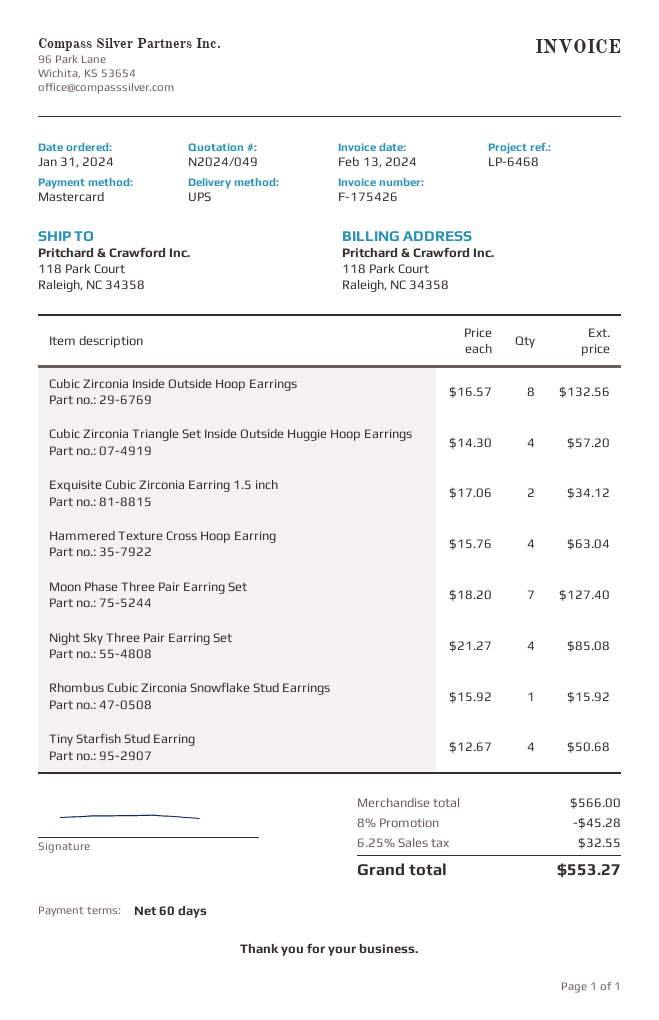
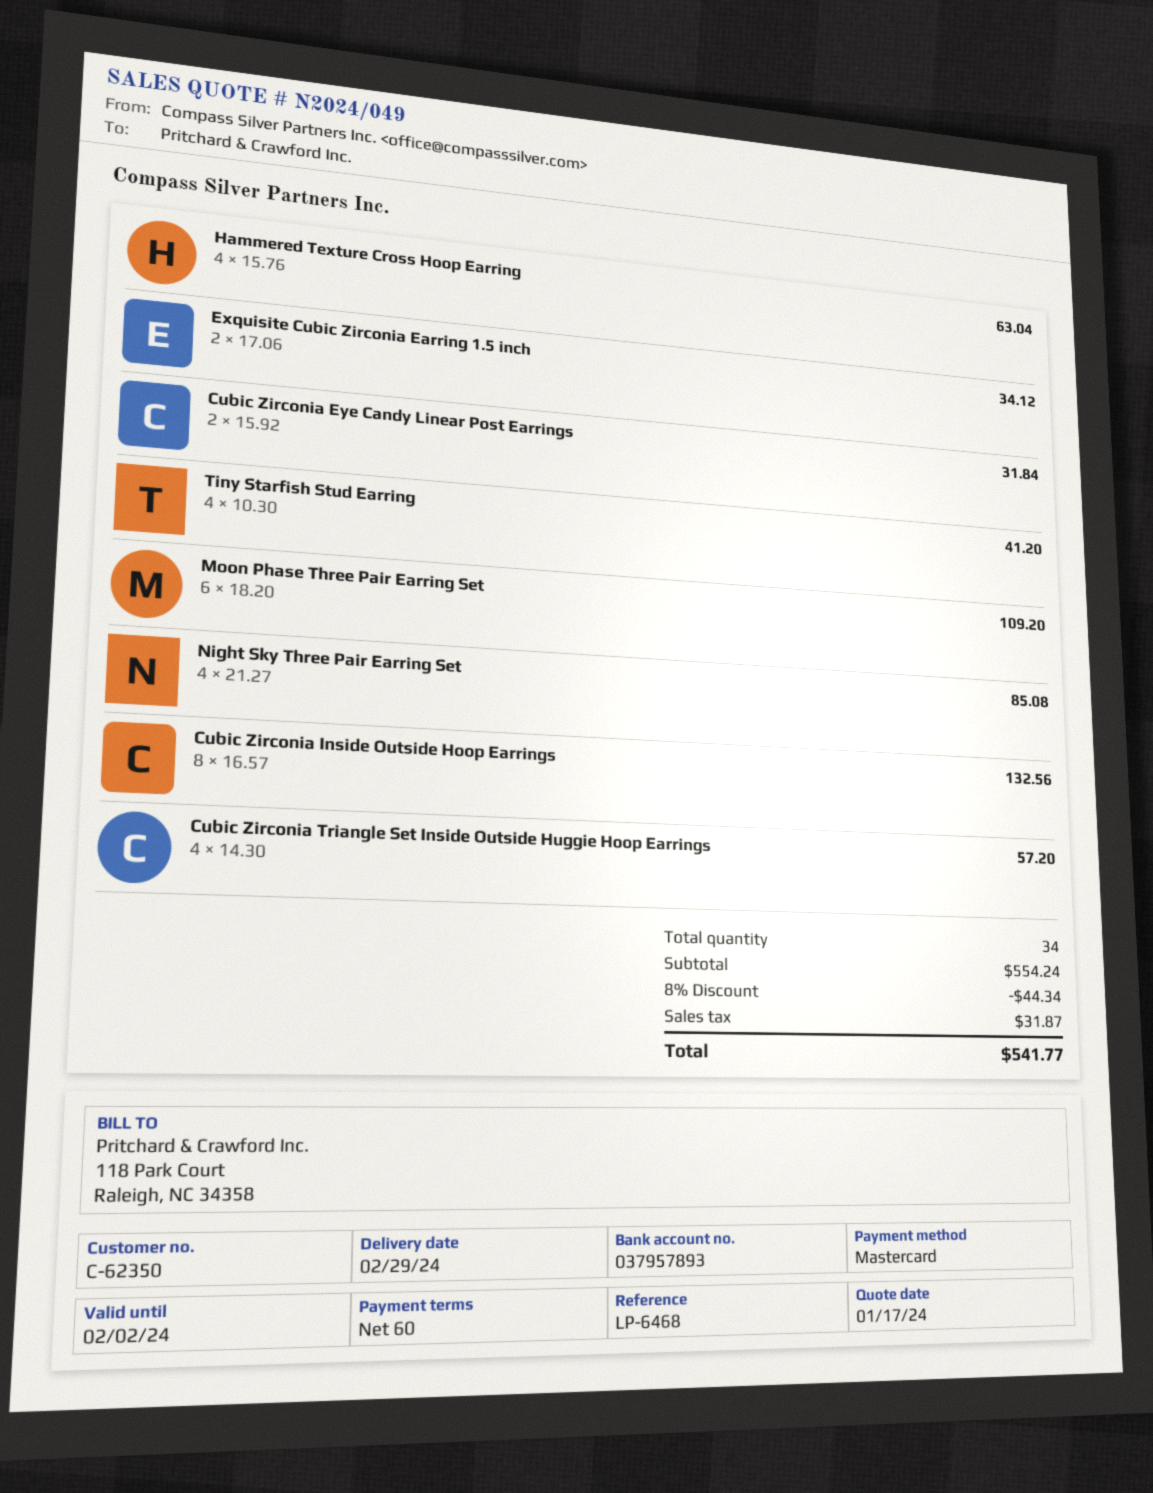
Moon Phase Three Pair Earring Set: 7 x 18.20 = 127.40 -> 6 x 18.20 = 109.20
Rhombus Cubic Zirconia Snowflake Stud Earrings: 1 x 15.92 = 15.92 -> none
Tiny Starfish Stud Earring: 4 x 12.67 = 50.68 -> 4 x 10.30 = 41.20
Cubic Zirconia Eye Candy Linear Post Earrings: none -> 2 x 15.92 = 31.84
subtotal: 566.00 -> 554.24
discount: 8% = 45.28 -> 8% = 44.34
tax: 32.55 -> 31.87
total: 553.27 -> 541.77

